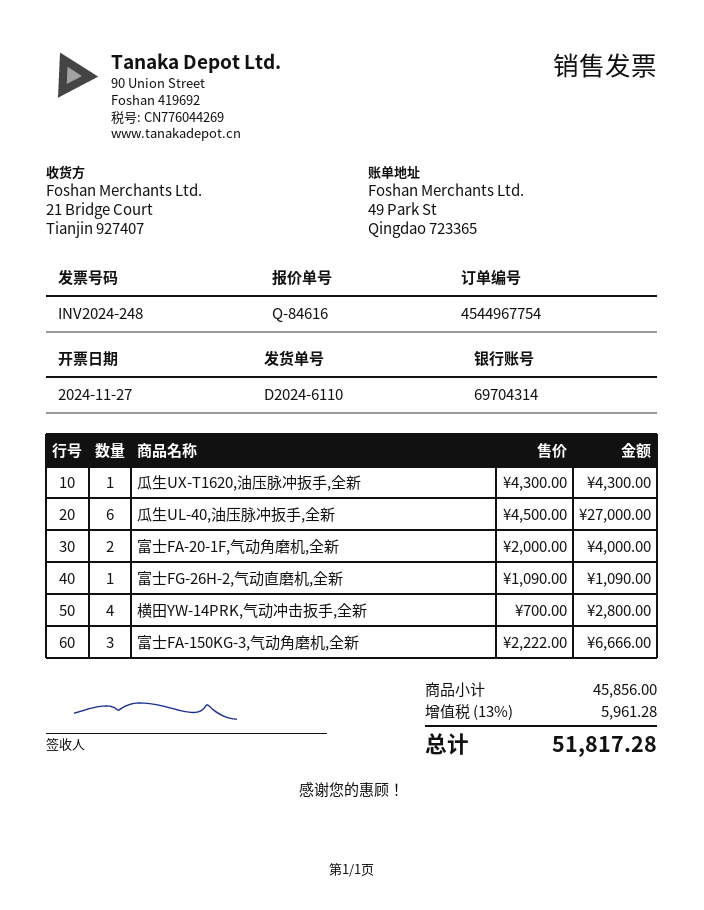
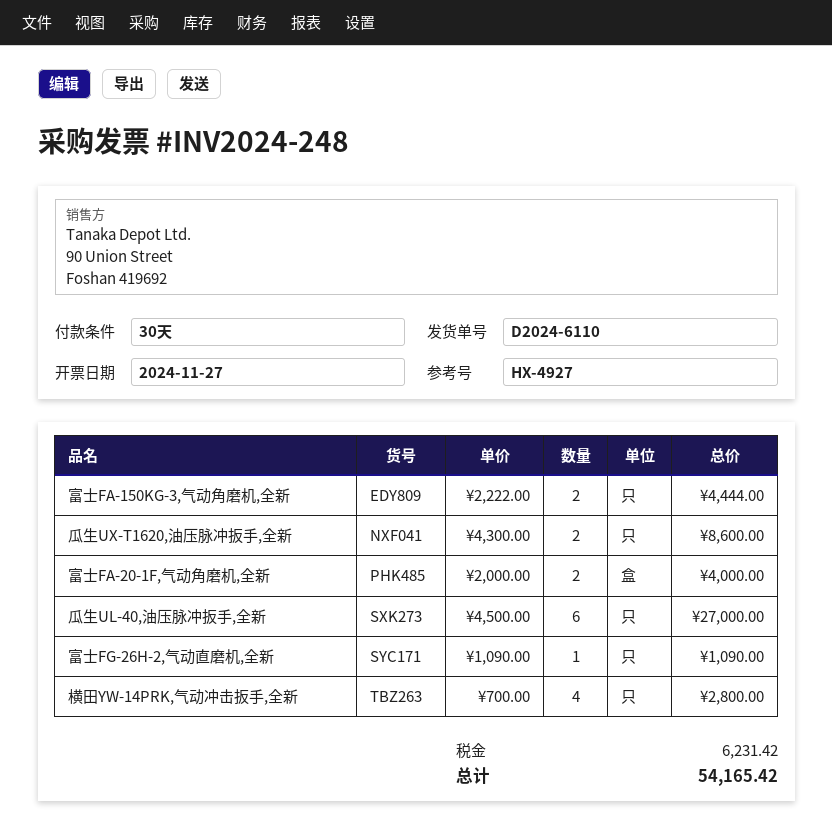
瓜生UX-T1620,油压脉冲扳手,全新: 1 x 4300.00 = 4300.00 -> 2 x 4300.00 = 8600.00
富士FA-150KG-3,气动角磨机,全新: 3 x 2222.00 = 6666.00 -> 2 x 2222.00 = 4444.00
tax: 5961.28 -> 6231.42
total: 51817.28 -> 54165.42

